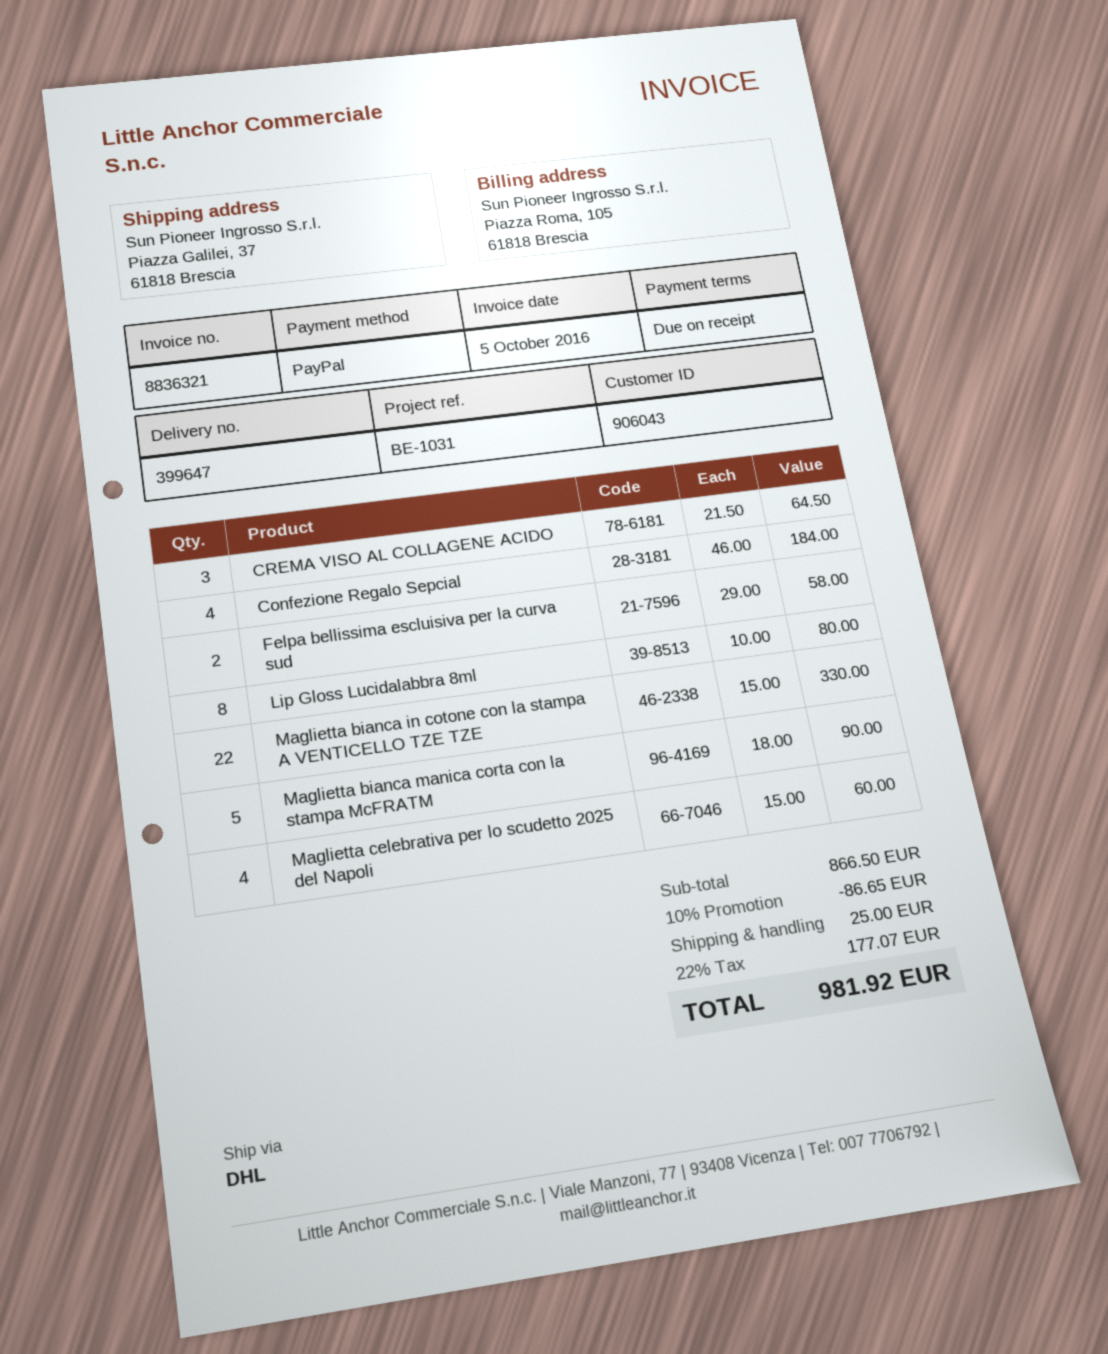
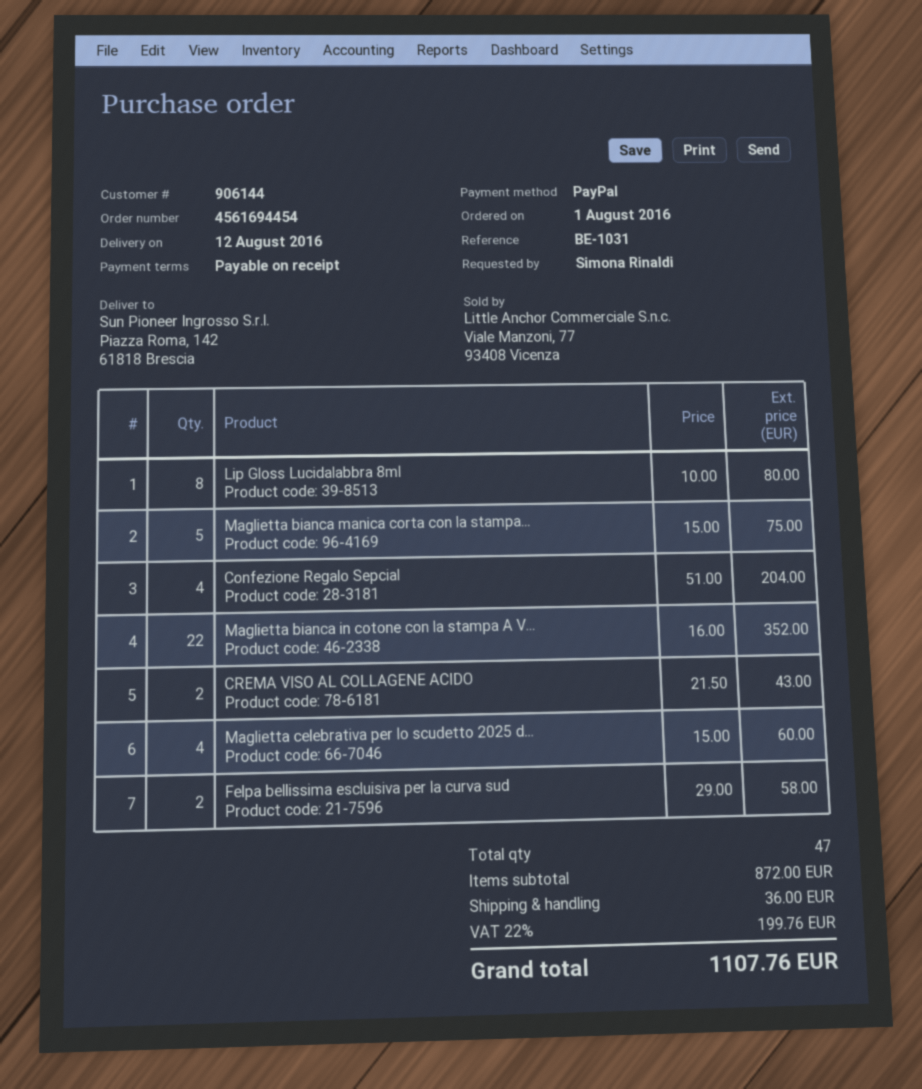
customer number: 906043 -> 906144
ship to: Piazza Galilei, 37, 61818 Brescia -> Piazza Roma, 142, 61818 Brescia
CREMA VISO AL COLLAGENE ACIDO: 3 x 21.50 = 64.50 -> 2 x 21.50 = 43.00
Confezione Regalo Sepcial: 4 x 46.00 = 184.00 -> 4 x 51.00 = 204.00
Maglietta bianca in cotone con la stampa A VENTICELLO TZE TZE: 22 x 15.00 = 330.00 -> 22 x 16.00 = 352.00
Maglietta bianca manica corta con la stampa McFRATM: 5 x 18.00 = 90.00 -> 5 x 15.00 = 75.00
subtotal: 866.50 -> 872.00
discount: 10% = 86.65 -> none
shipping: 25.00 -> 36.00
tax: 22% = 177.07 -> 22% = 199.76
total: 981.92 -> 1107.76

